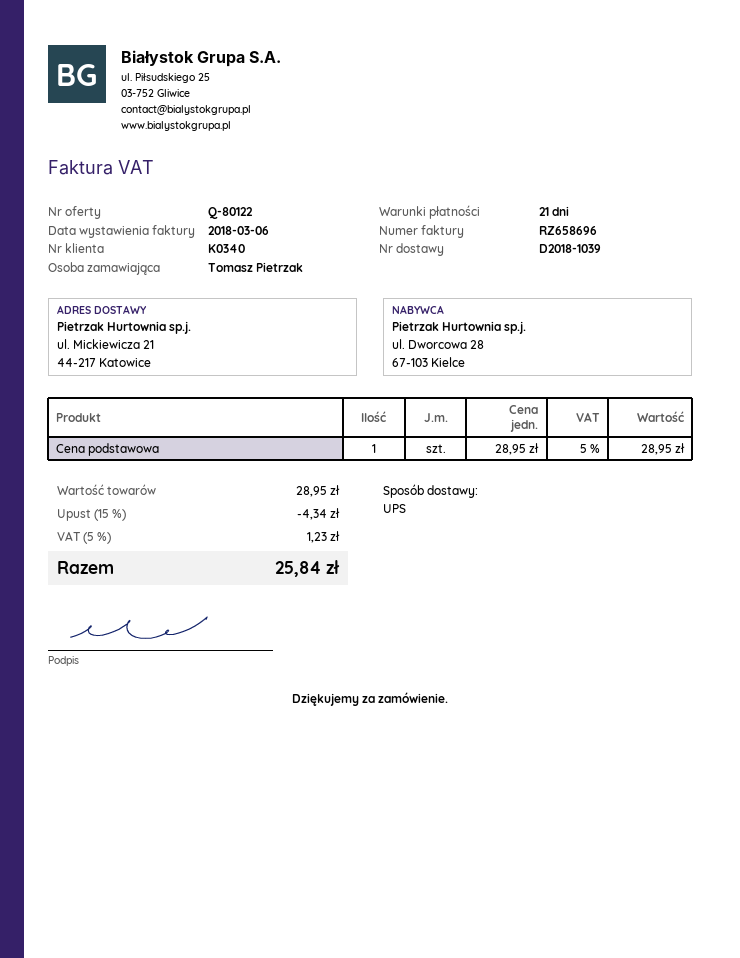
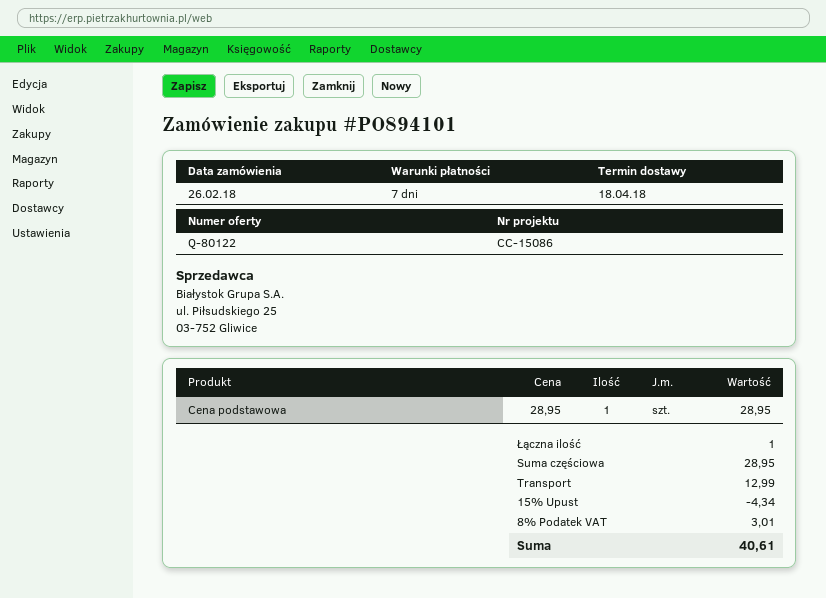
payment terms: 21 days -> 7 days
shipping: none -> 12.99
tax: 5% = 1.23 -> 8% = 3.01
total: 25.84 -> 40.61

